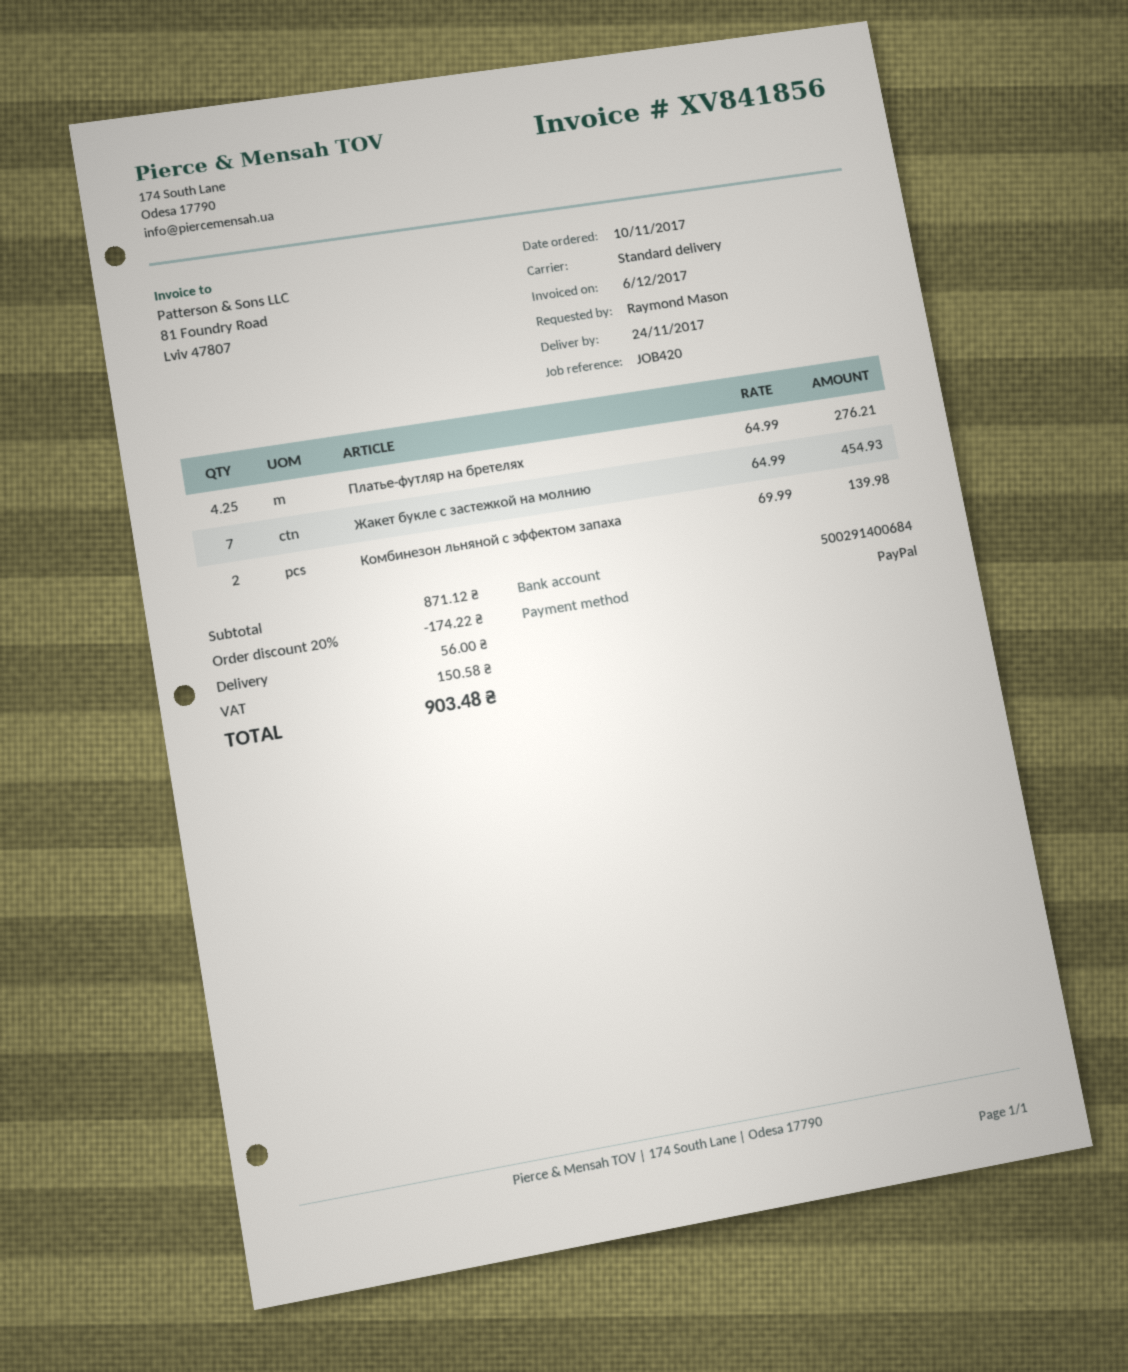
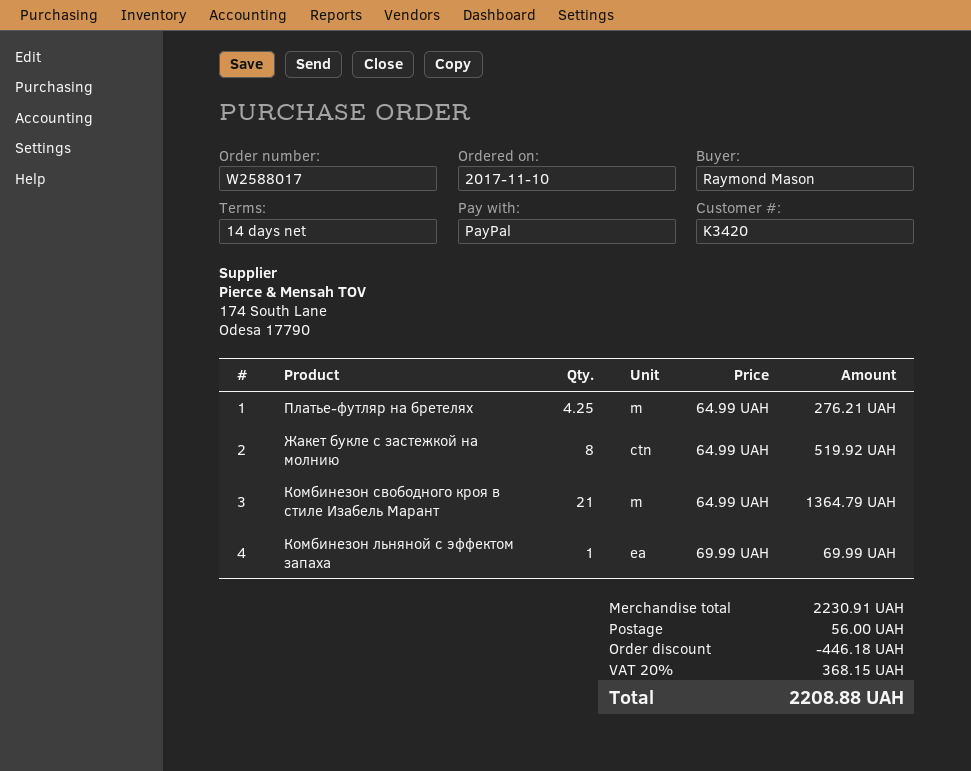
Жакет букле с застежкой на молнию: 7 x 64.99 = 454.93 -> 8 x 64.99 = 519.92
Комбинезон льняной с эффектом запаха: 2 x 69.99 = 139.98 -> 1 x 69.99 = 69.99
Комбинезон свободного кроя в стиле Изабель Марант: none -> 21 x 64.99 = 1364.79
subtotal: 871.12 -> 2230.91
discount: 174.22 -> 446.18
tax: 150.58 -> 368.15
total: 903.48 -> 2208.88

